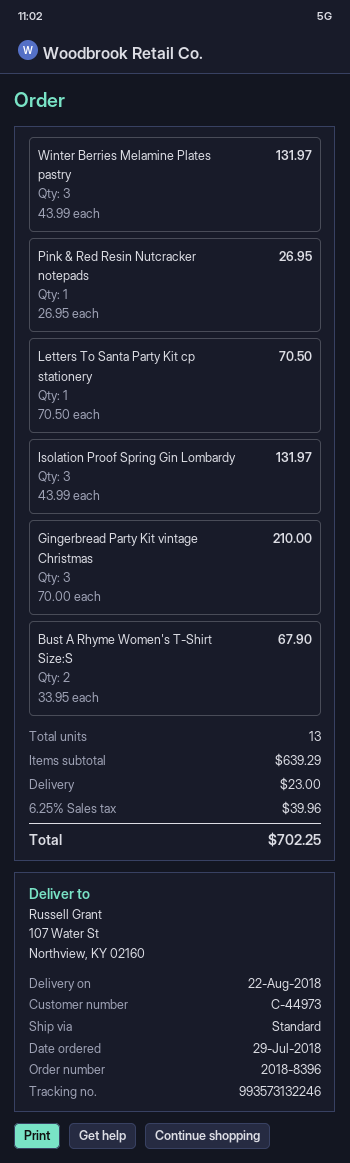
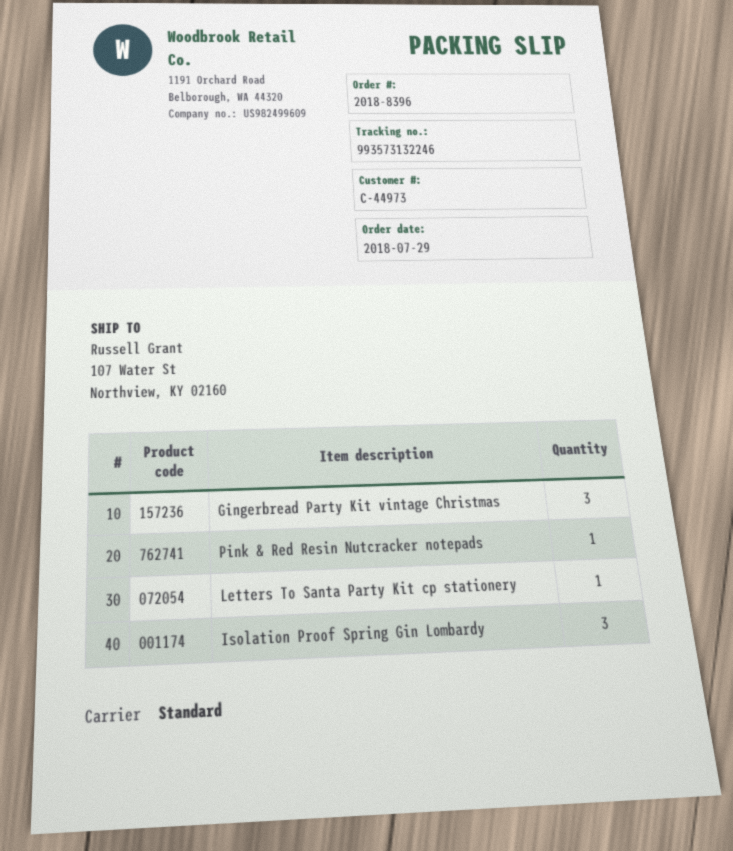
Winter Berries Melamine Plates pastry: 3 -> none
Bust A Rhyme Women's T-Shirt Size:S: 2 -> none

